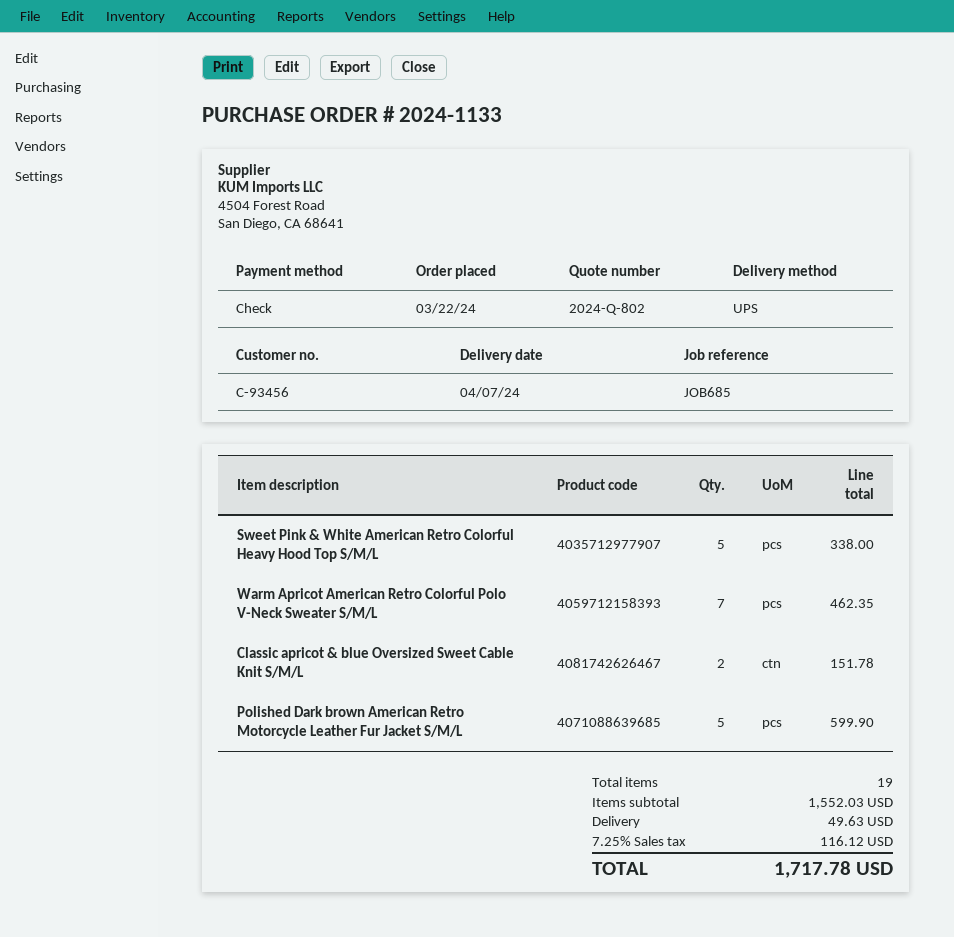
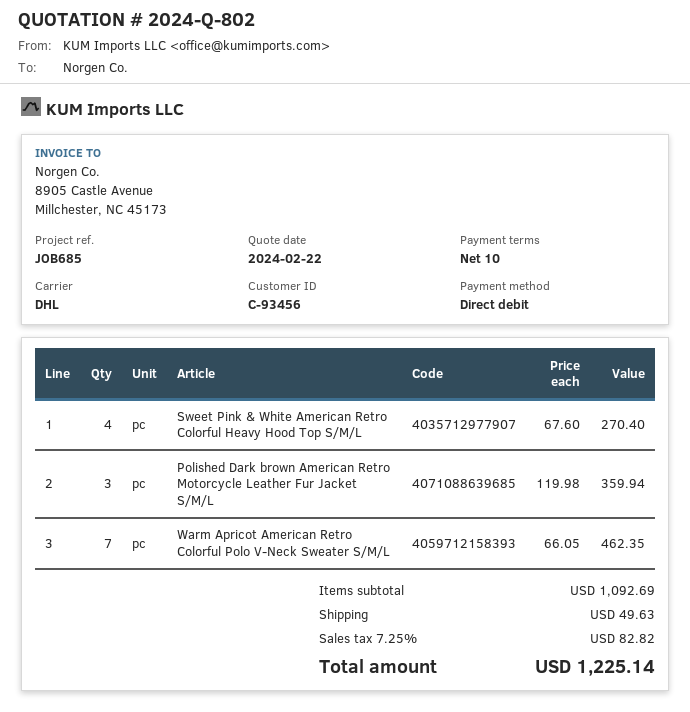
payment method: cheque -> direct debit
shipping method: UPS -> DHL
Sweet Pink & White American Retro Colorful Heavy Hood Top S/M/L: 5 for 338.00 -> 4 for 270.40
Classic apricot & blue Oversized Sweet Cable Knit S/M/L: 2 for 151.78 -> none
Polished Dark brown American Retro Motorcycle Leather Fur Jacket S/M/L: 5 for 599.90 -> 3 for 359.94
subtotal: 1552.03 -> 1092.69
tax: 7.25% = 116.12 -> 7.25% = 82.82
total: 1717.78 -> 1225.14

